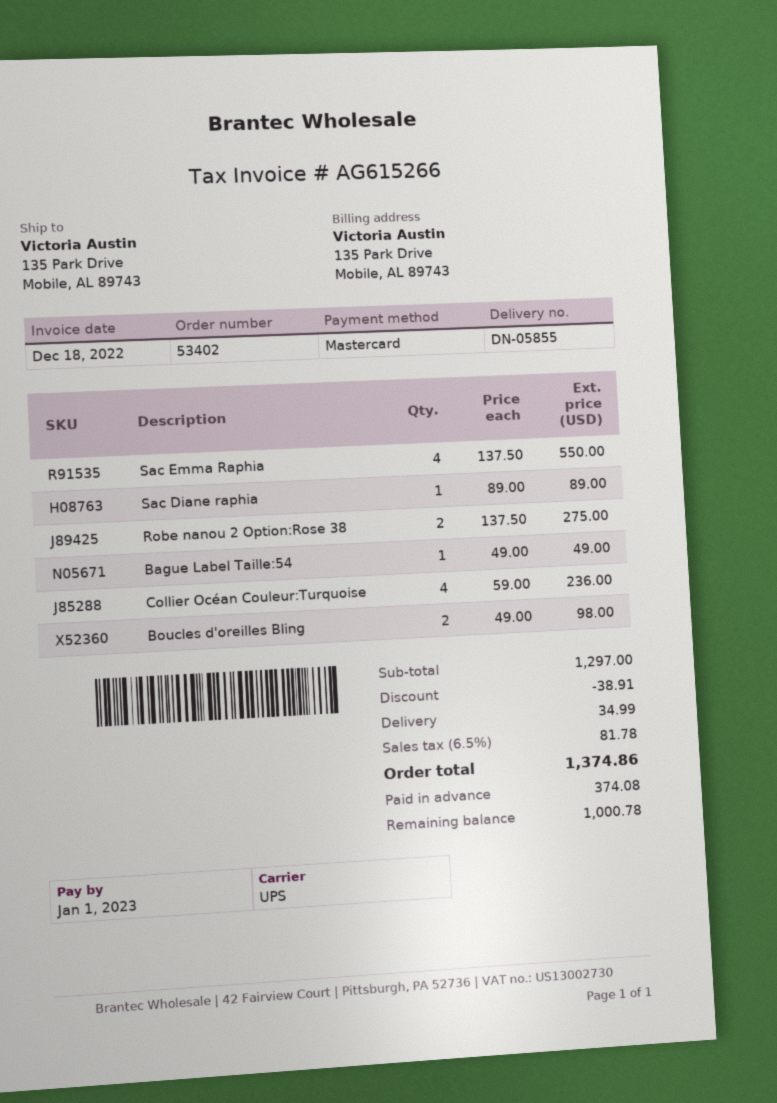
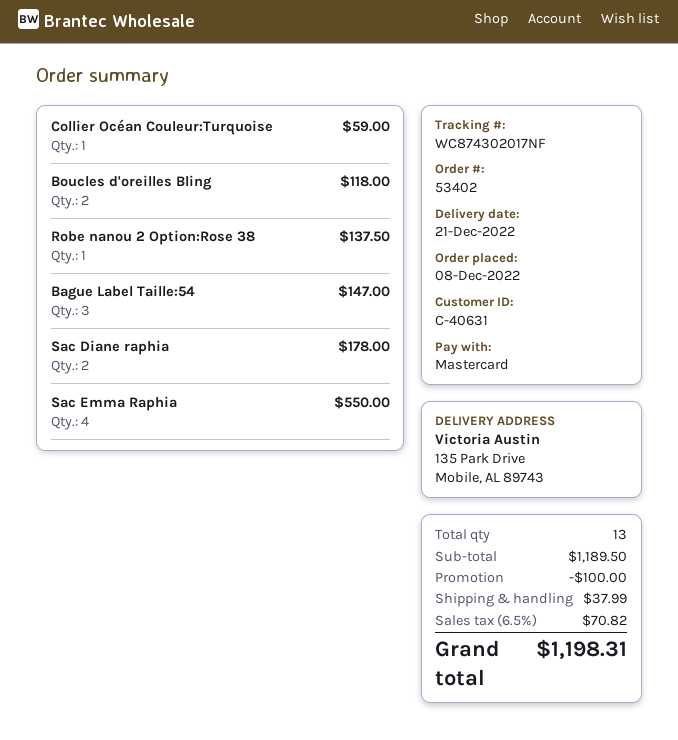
Sac Diane raphia: 1 for 89.00 -> 2 for 178.00
Robe nanou 2 Option:Rose 38: 2 for 275.00 -> 1 for 137.50
Bague Label Taille:54: 1 for 49.00 -> 3 for 147.00
Collier Océan Couleur:Turquoise: 4 for 236.00 -> 1 for 59.00
Boucles d'oreilles Bling: 2 for 98.00 -> 2 for 118.00
subtotal: 1297.00 -> 1189.50
discount: 38.91 -> 100.00
shipping: 34.99 -> 37.99
tax: 6.5% = 81.78 -> 6.5% = 70.82
total: 1374.86 -> 1198.31

